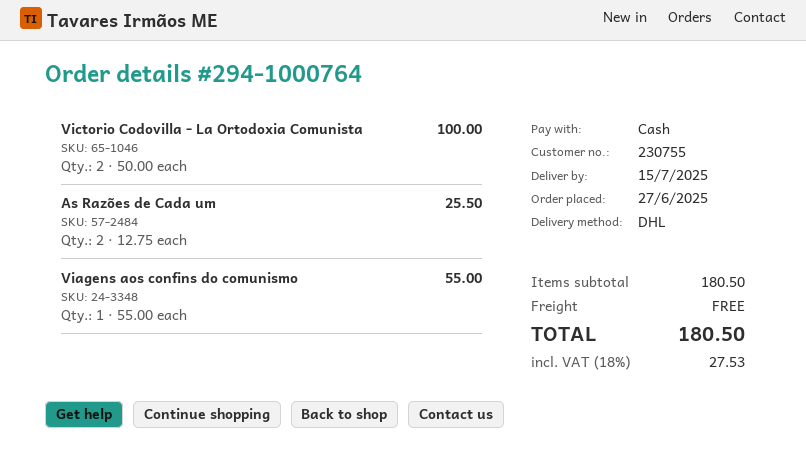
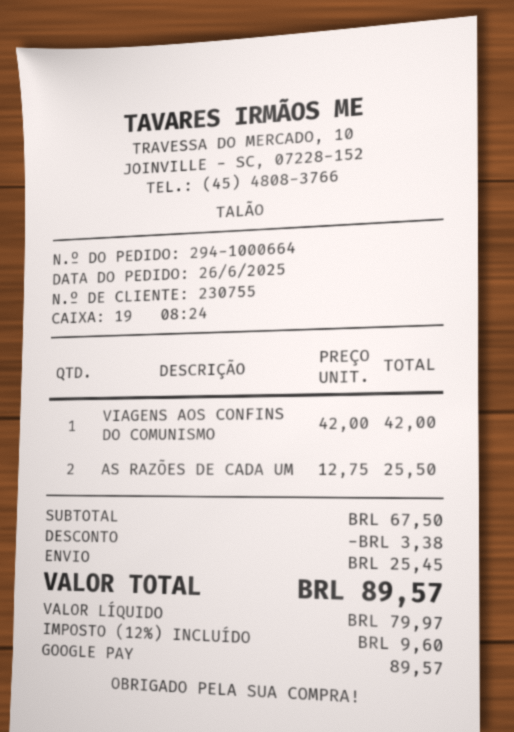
order number: 294-1000764 -> 294-1000664
order date: 2025-06-27 -> 2025-06-26
payment method: cash -> Google Pay
Victorio Codovilla - La Ortodoxia Comunista: 2 x 50.00 = 100.00 -> none
Viagens aos confins do comunismo: 1 x 55.00 = 55.00 -> 1 x 42.00 = 42.00
subtotal: 180.50 -> 67.50
discount: none -> 3.38
shipping: 0.00 -> 25.45
tax: 18% = 27.53 -> 12% = 9.60
total: 180.50 -> 89.57

